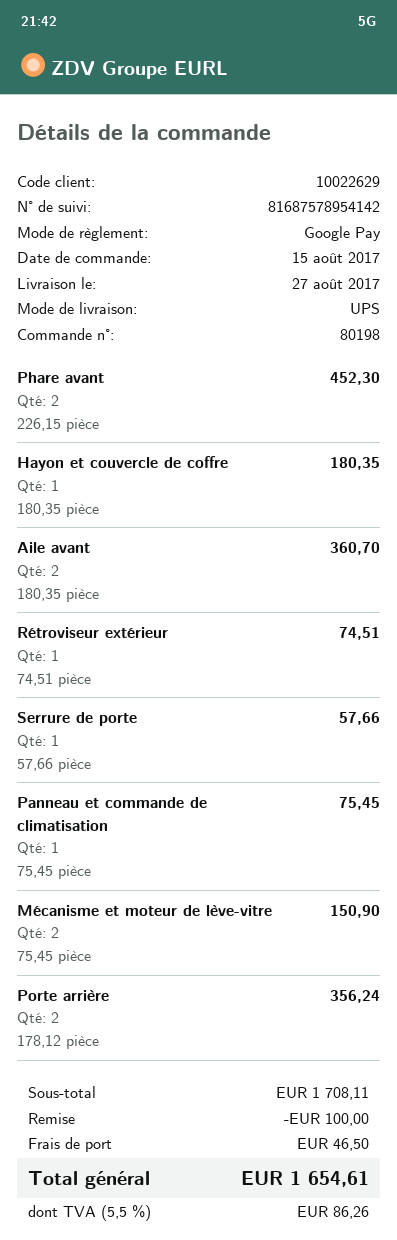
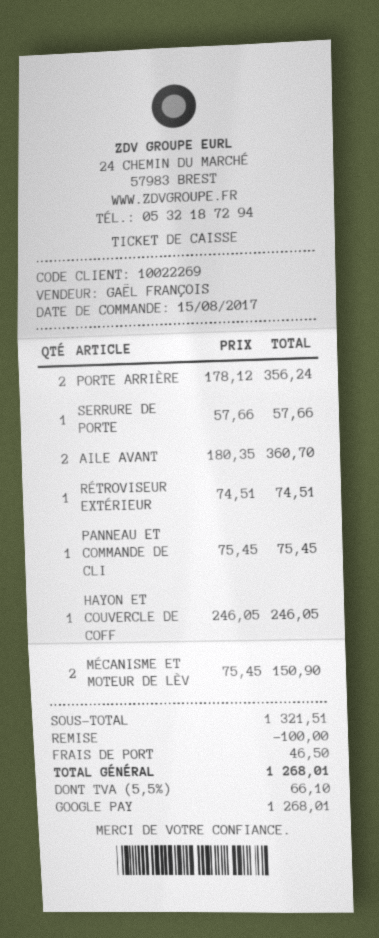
customer number: 10022629 -> 10022269
Phare avant: 2 x 226.15 = 452.30 -> none
Hayon et couvercle de coffre: 1 x 180.35 = 180.35 -> 1 x 246.05 = 246.05
subtotal: 1708.11 -> 1321.51
tax: 5.5% = 86.26 -> 5.5% = 66.10
total: 1654.61 -> 1268.01

